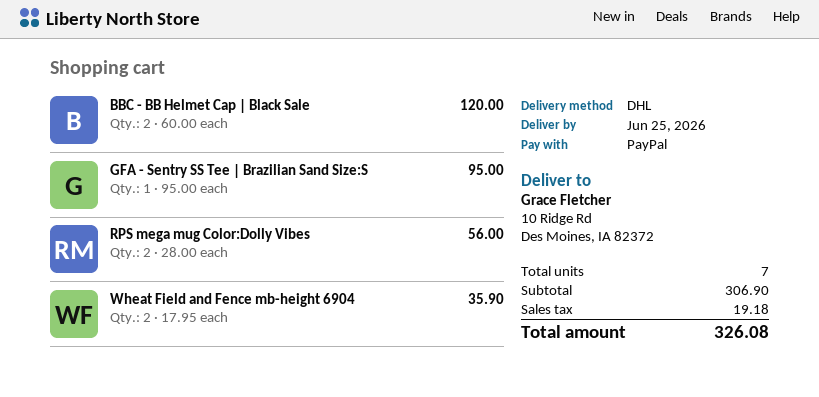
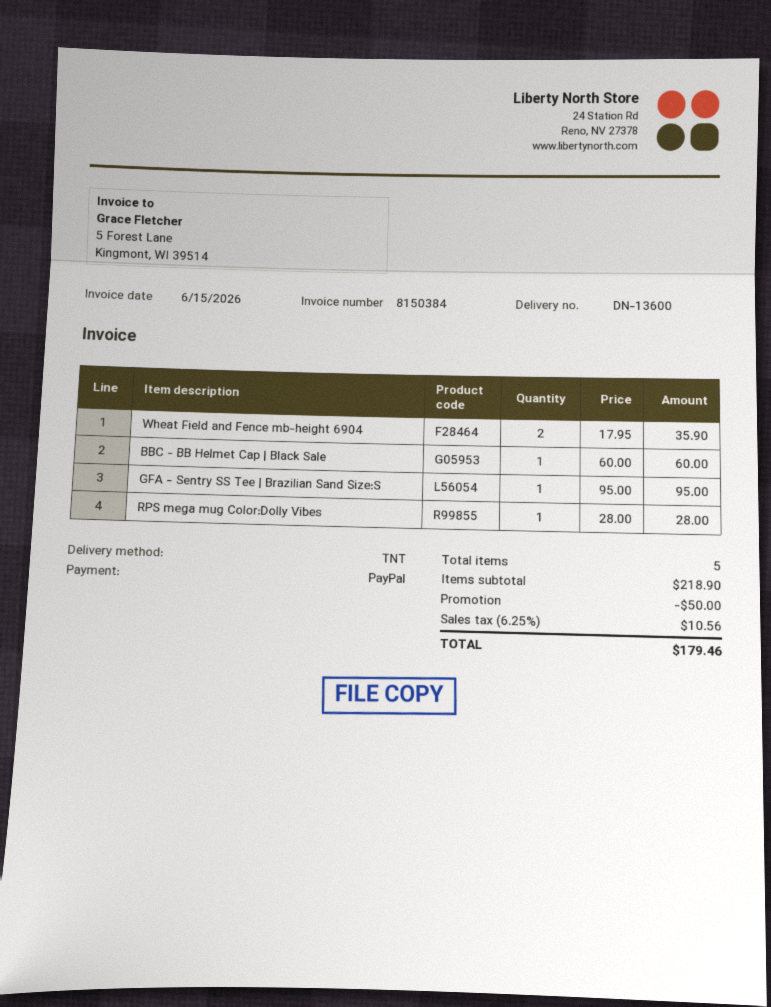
shipping method: DHL -> TNT
BBC - BB Helmet Cap | Black Sale: 2 x 60.00 = 120.00 -> 1 x 60.00 = 60.00
RPS mega mug Color:Dolly Vibes: 2 x 28.00 = 56.00 -> 1 x 28.00 = 28.00
total quantity: 7 -> 5
subtotal: 306.90 -> 218.90
discount: none -> 50.00
tax: 19.18 -> 10.56
total: 326.08 -> 179.46

